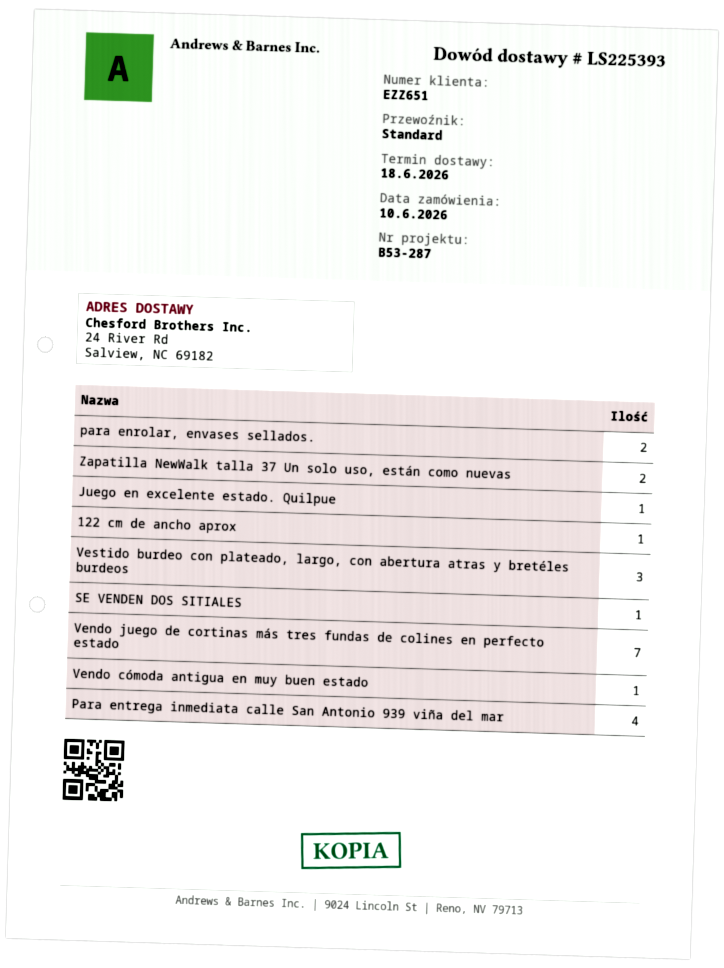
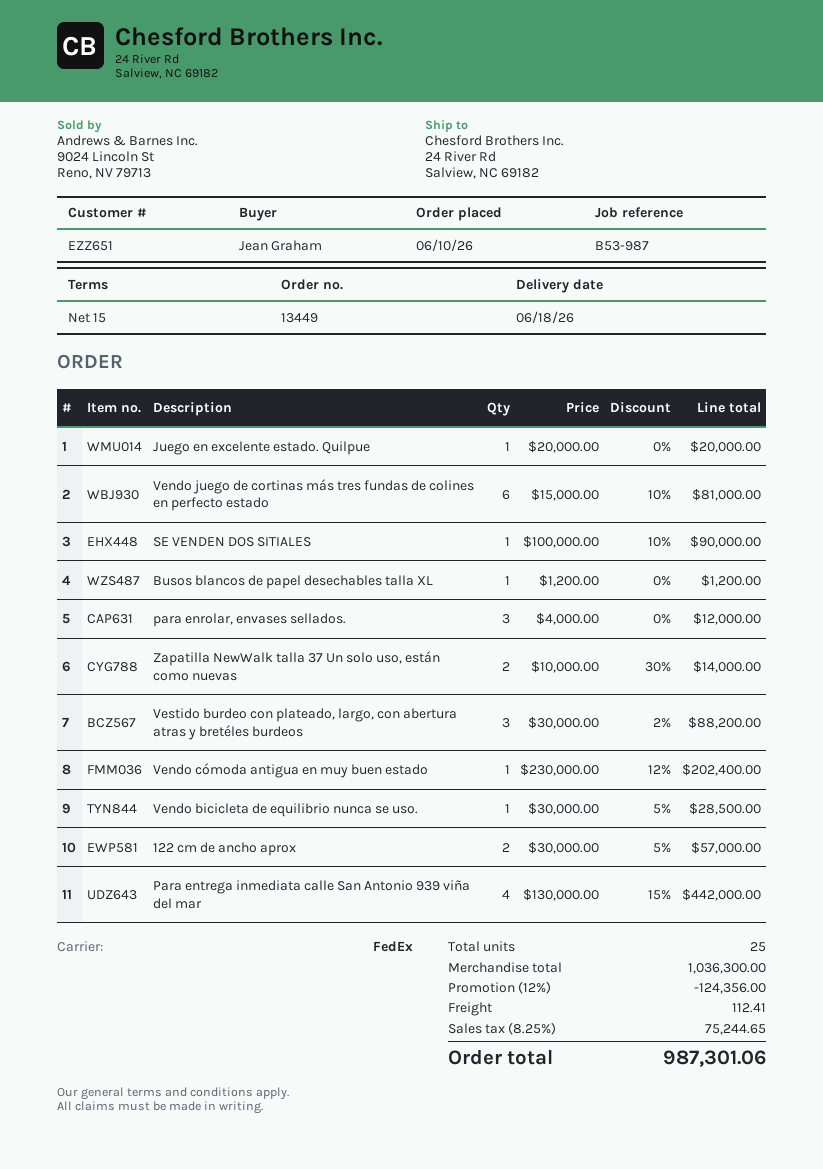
reference: B53-287 -> B53-987
shipping method: standard -> FedEx
para enrolar, envases sellados.: 2 -> 3
122 cm de ancho aprox: 1 -> 2
Vendo juego de cortinas más tres fundas de colines en perfecto estado: 7 -> 6
Busos blancos de papel desechables talla XL: none -> 1
Vendo bicicleta de equilibrio nunca se uso.: none -> 1

